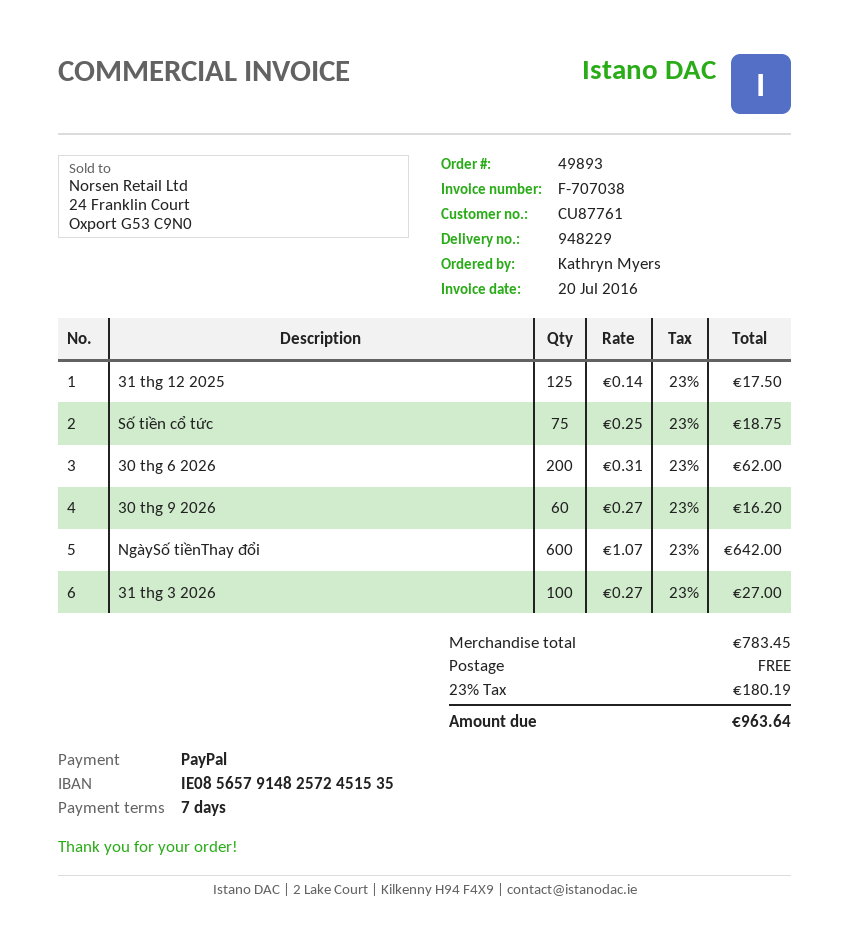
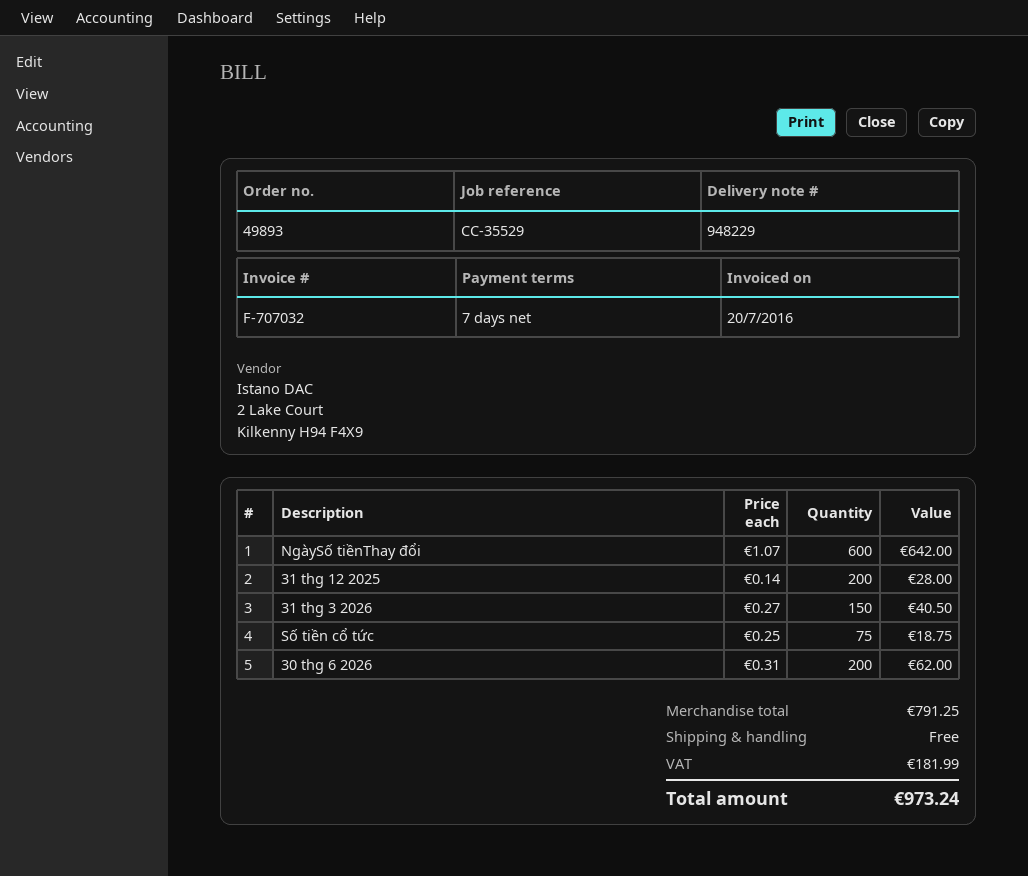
invoice number: F-707038 -> F-707032
31 thg 12 2025: 125 x 0.14 = 17.50 -> 200 x 0.14 = 28.00
30 thg 9 2026: 60 x 0.27 = 16.20 -> none
31 thg 3 2026: 100 x 0.27 = 27.00 -> 150 x 0.27 = 40.50
subtotal: 783.45 -> 791.25
tax: 180.19 -> 181.99
total: 963.64 -> 973.24

